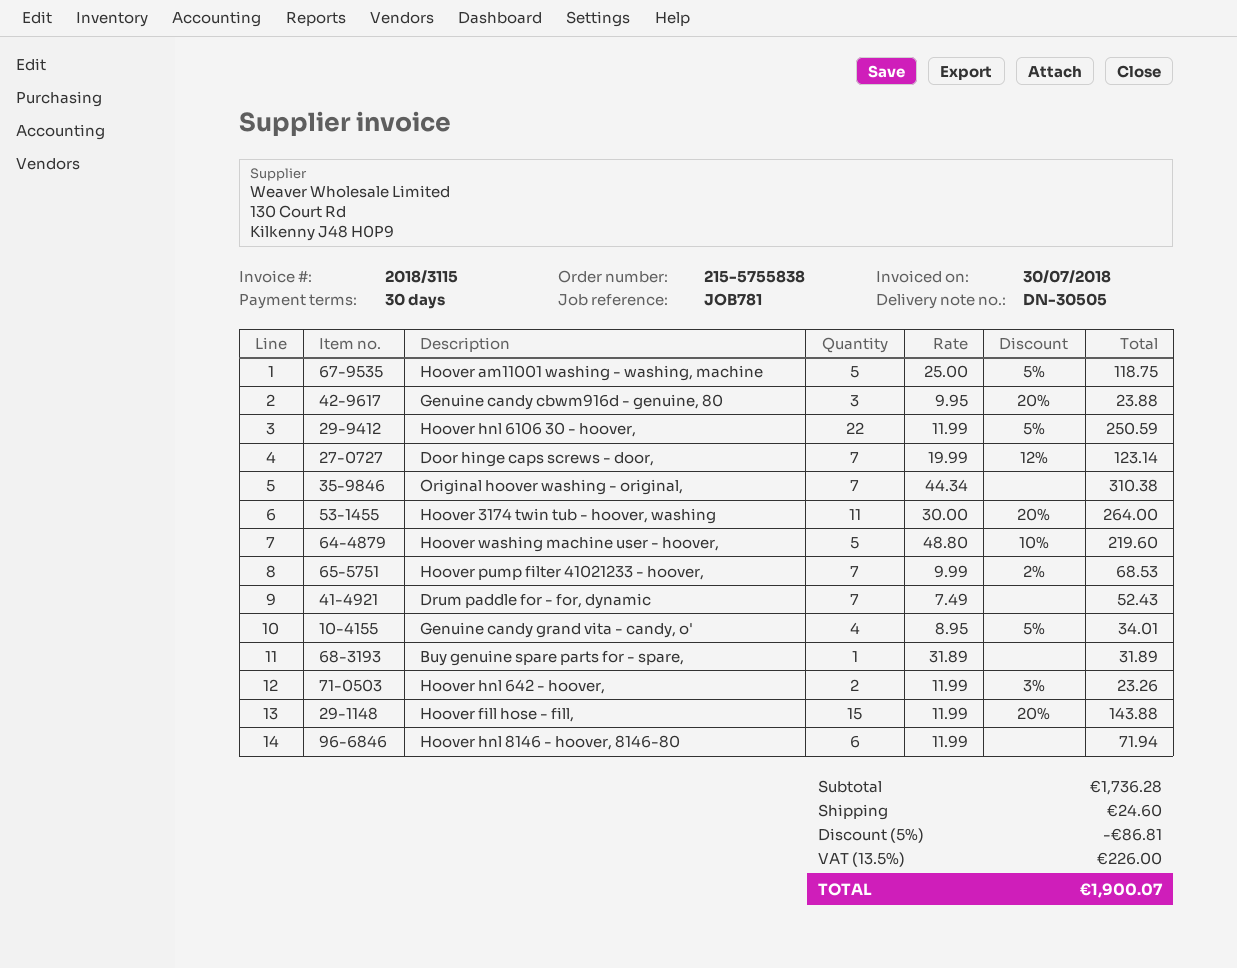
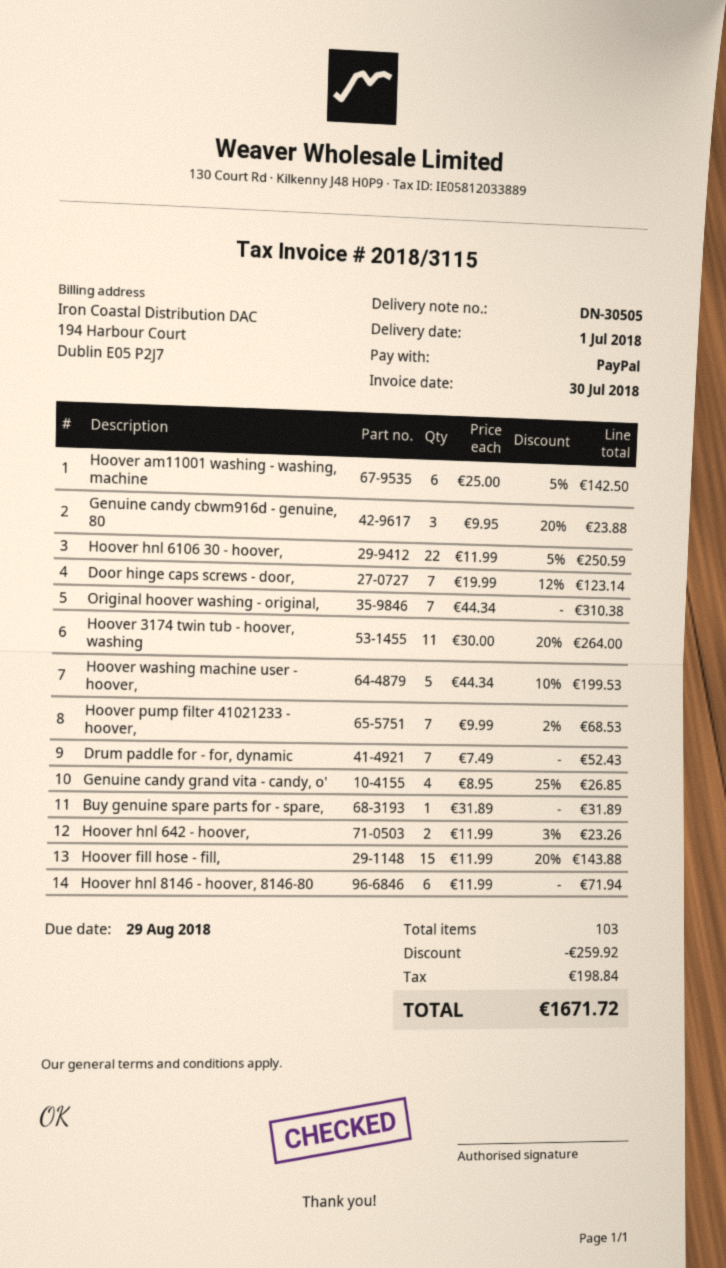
Hoover am11001 washing - washing, machine: 5 x 25.00 - 5% = 118.75 -> 6 x 25.00 - 5% = 142.50
Hoover washing machine user - hoover,: 5 x 48.80 - 10% = 219.60 -> 5 x 44.34 - 10% = 199.53
Genuine candy grand vita - candy, o': 4 x 8.95 - 5% = 34.01 -> 4 x 8.95 - 25% = 26.85
discount: 86.81 -> 259.92
shipping: 24.60 -> none
tax: 226.00 -> 198.84
total: 1900.07 -> 1671.72

